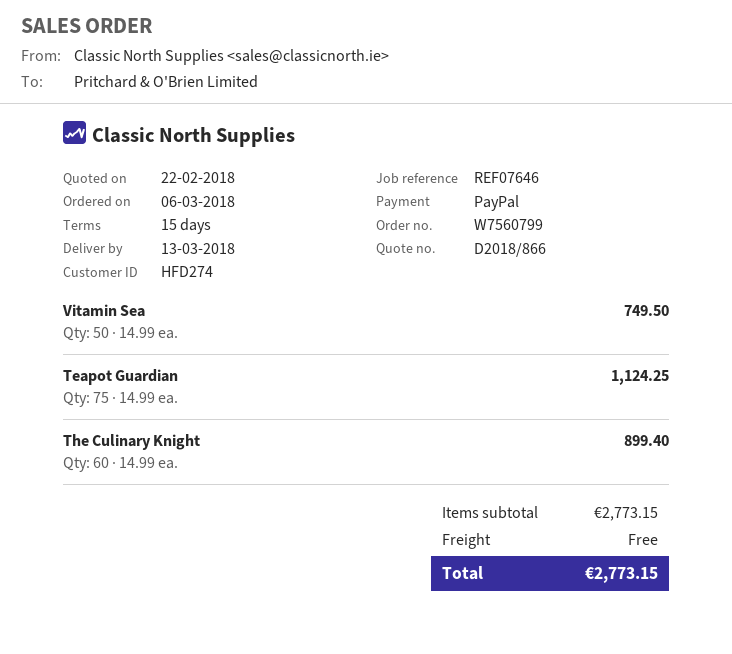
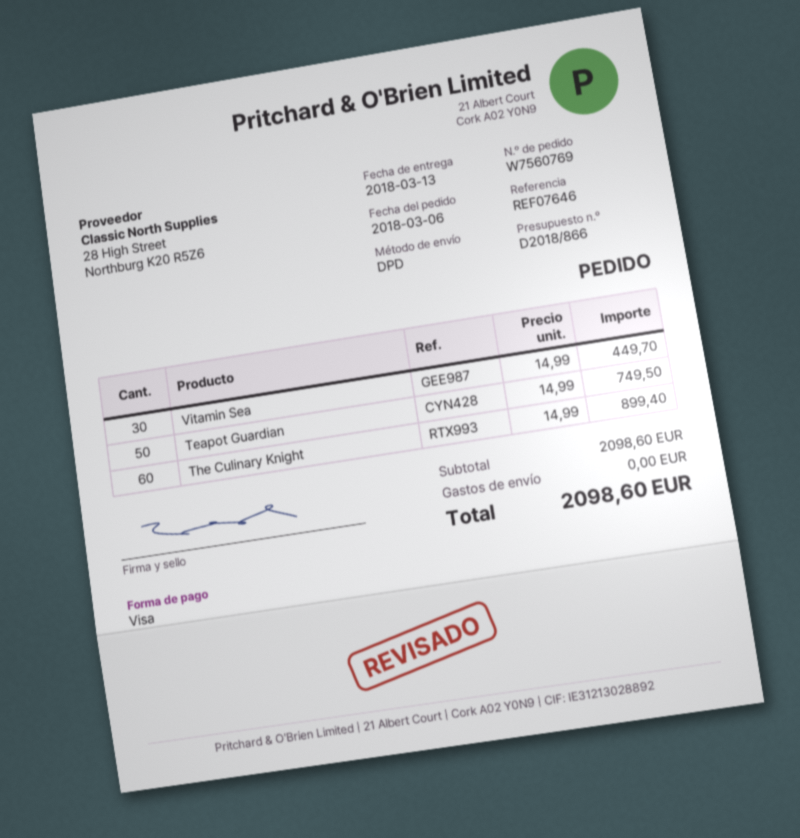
order number: W7560799 -> W7560769
payment method: PayPal -> Visa
Vitamin Sea: 50 x 14.99 = 749.50 -> 30 x 14.99 = 449.70
Teapot Guardian: 75 x 14.99 = 1124.25 -> 50 x 14.99 = 749.50
subtotal: 2773.15 -> 2098.60
total: 2773.15 -> 2098.60

